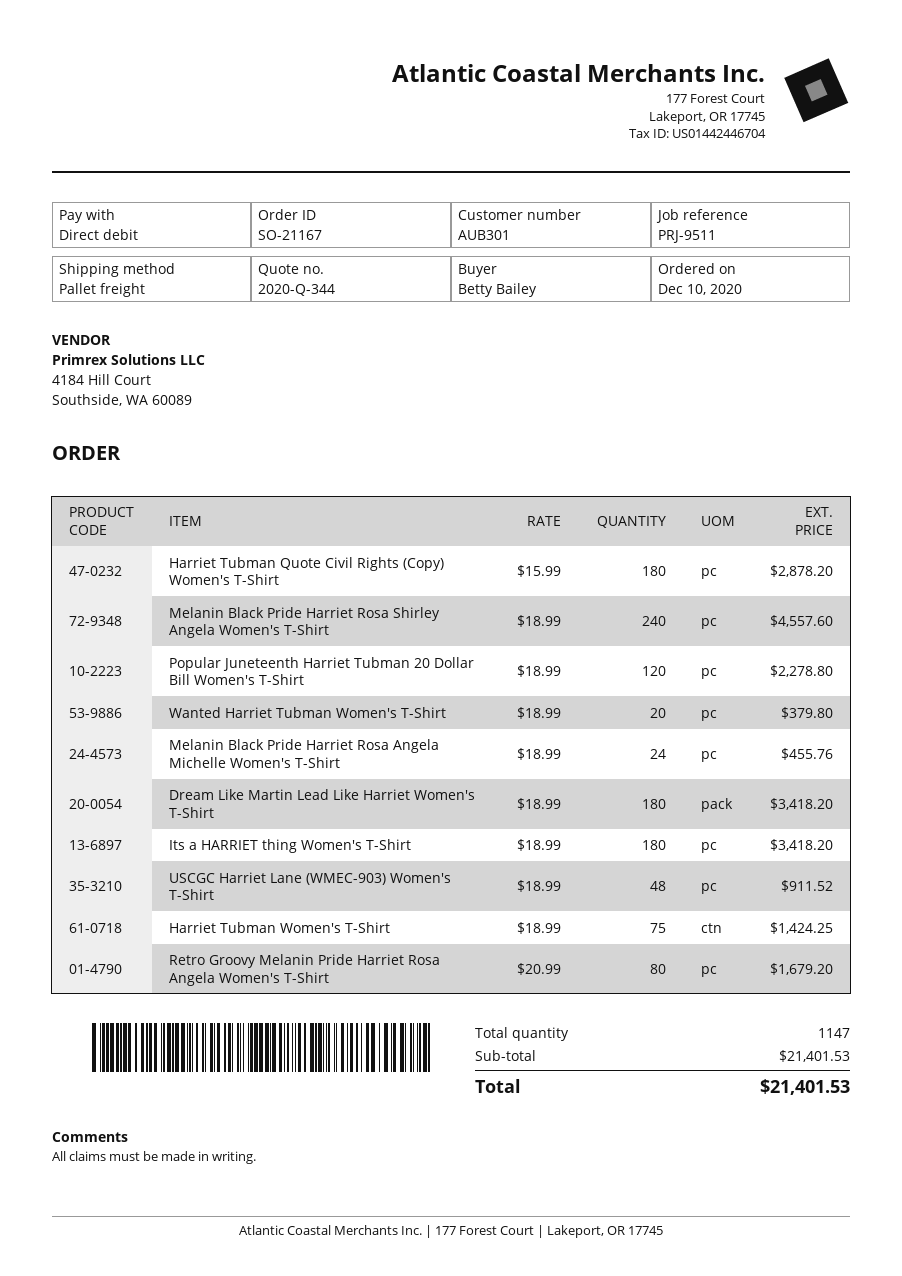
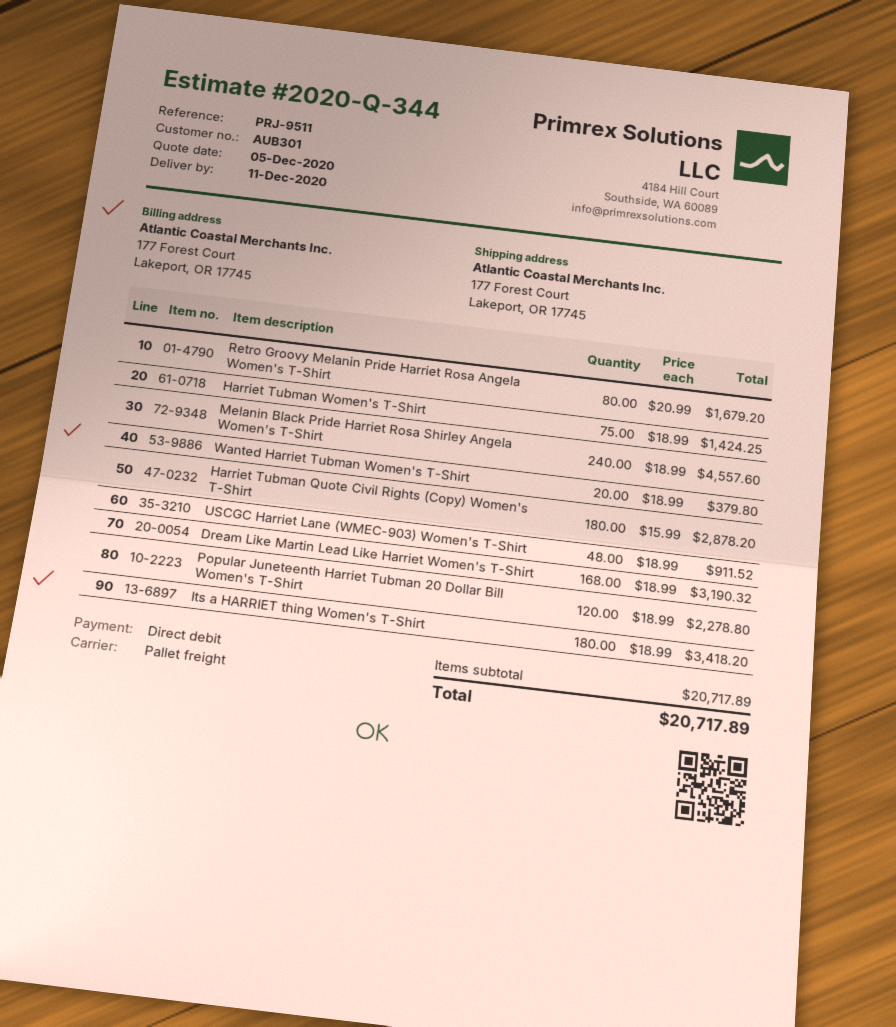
Melanin Black Pride Harriet Rosa Angela Michelle Women's T-Shirt: 24 x 18.99 = 455.76 -> none
Dream Like Martin Lead Like Harriet Women's T-Shirt: 180 x 18.99 = 3418.20 -> 168 x 18.99 = 3190.32
subtotal: 21401.53 -> 20717.89
total: 21401.53 -> 20717.89

